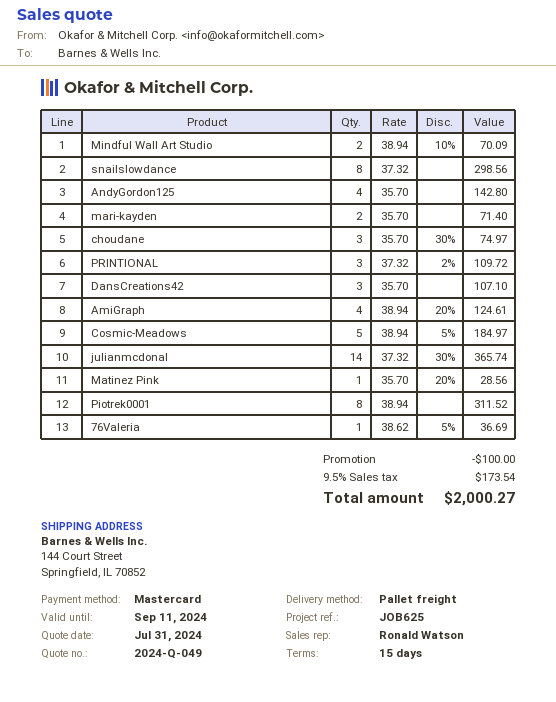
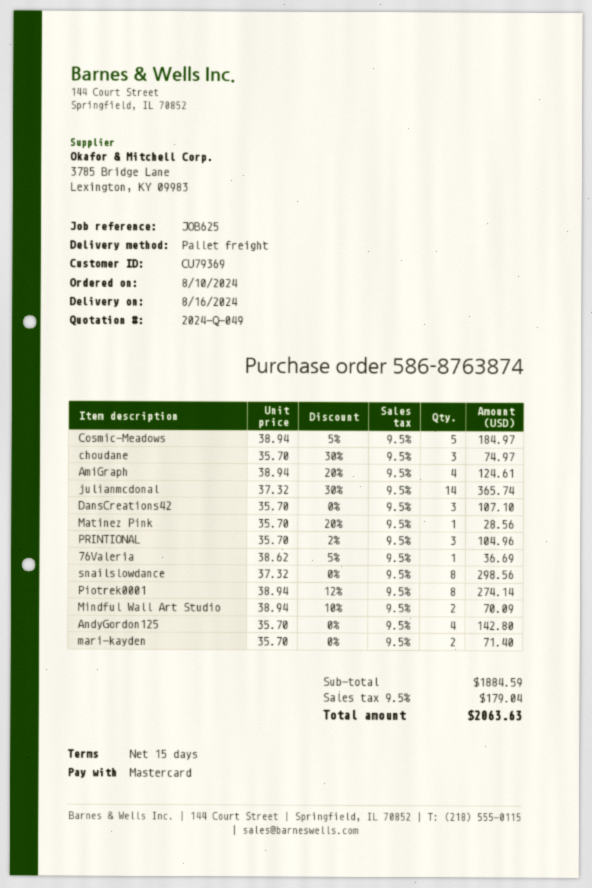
PRINTIONAL: 3 x 37.32 - 2% = 109.72 -> 3 x 35.70 - 2% = 104.96
Piotrek0001: 8 x 38.94 = 311.52 -> 8 x 38.94 - 12% = 274.14
discount: 100.00 -> none
tax: 9.5% = 173.54 -> 9.5% = 179.04
total: 2000.27 -> 2063.63

